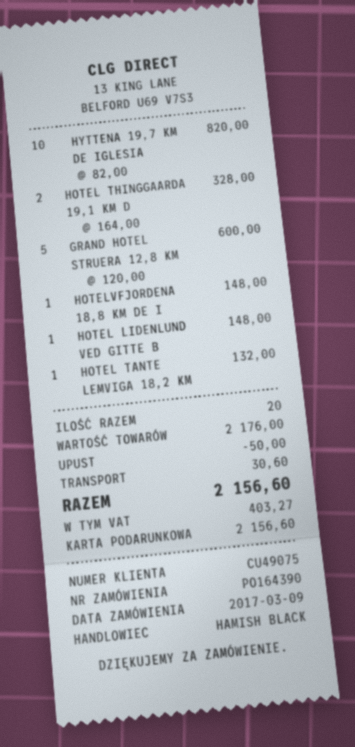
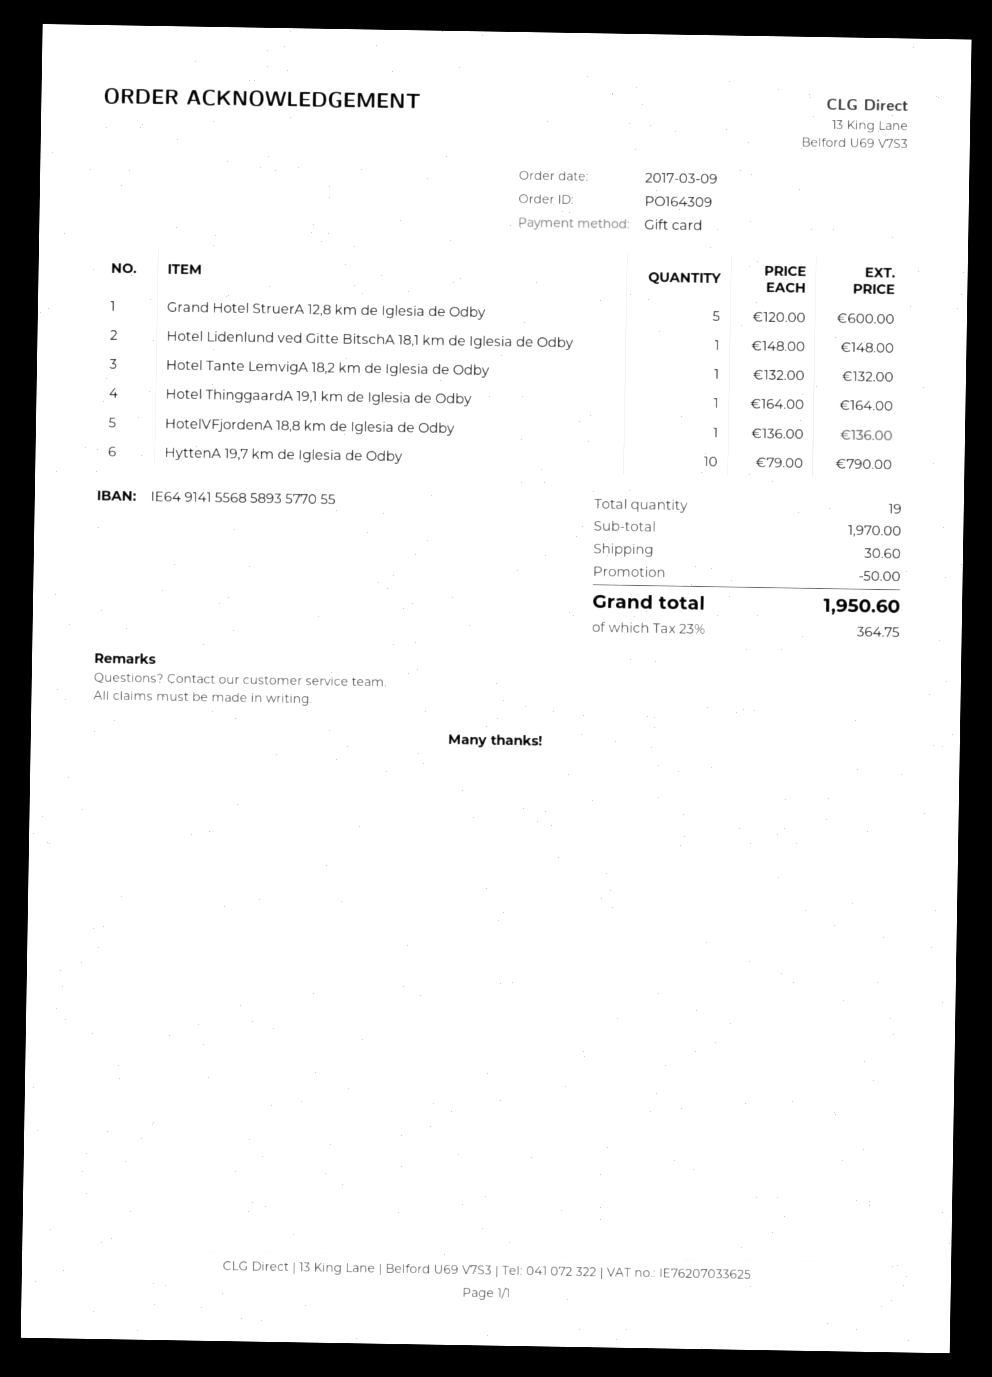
order number: PO164390 -> PO164309
HYTTENA 19,7 KM DE IGLESIA: 10 x 82.00 = 820.00 -> 10 x 79.00 = 790.00
HOTEL THINGGAARDA 19,1 KM D: 2 x 164.00 = 328.00 -> 1 x 164.00 = 164.00
HOTELVFJORDENA 18,8 KM DE I: 1 x 148.00 = 148.00 -> 1 x 136.00 = 136.00
total quantity: 20 -> 19
subtotal: 2176.00 -> 1970.00
tax: 403.27 -> 364.75
total: 2156.60 -> 1950.60

